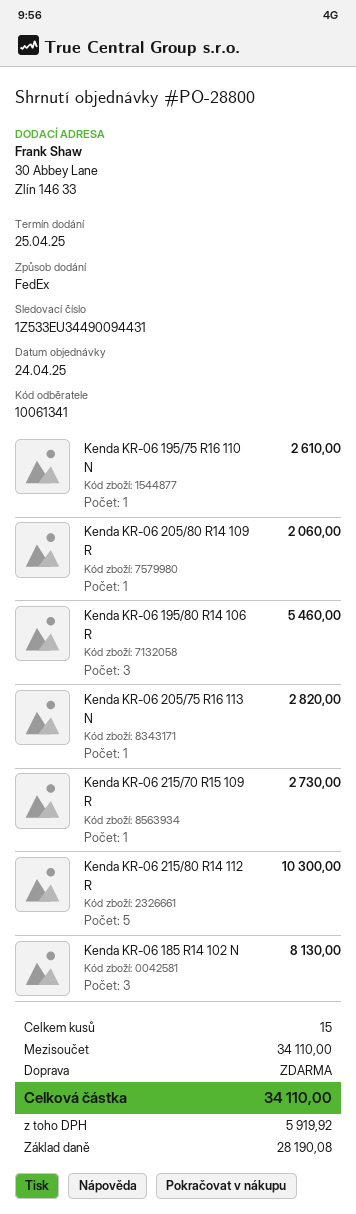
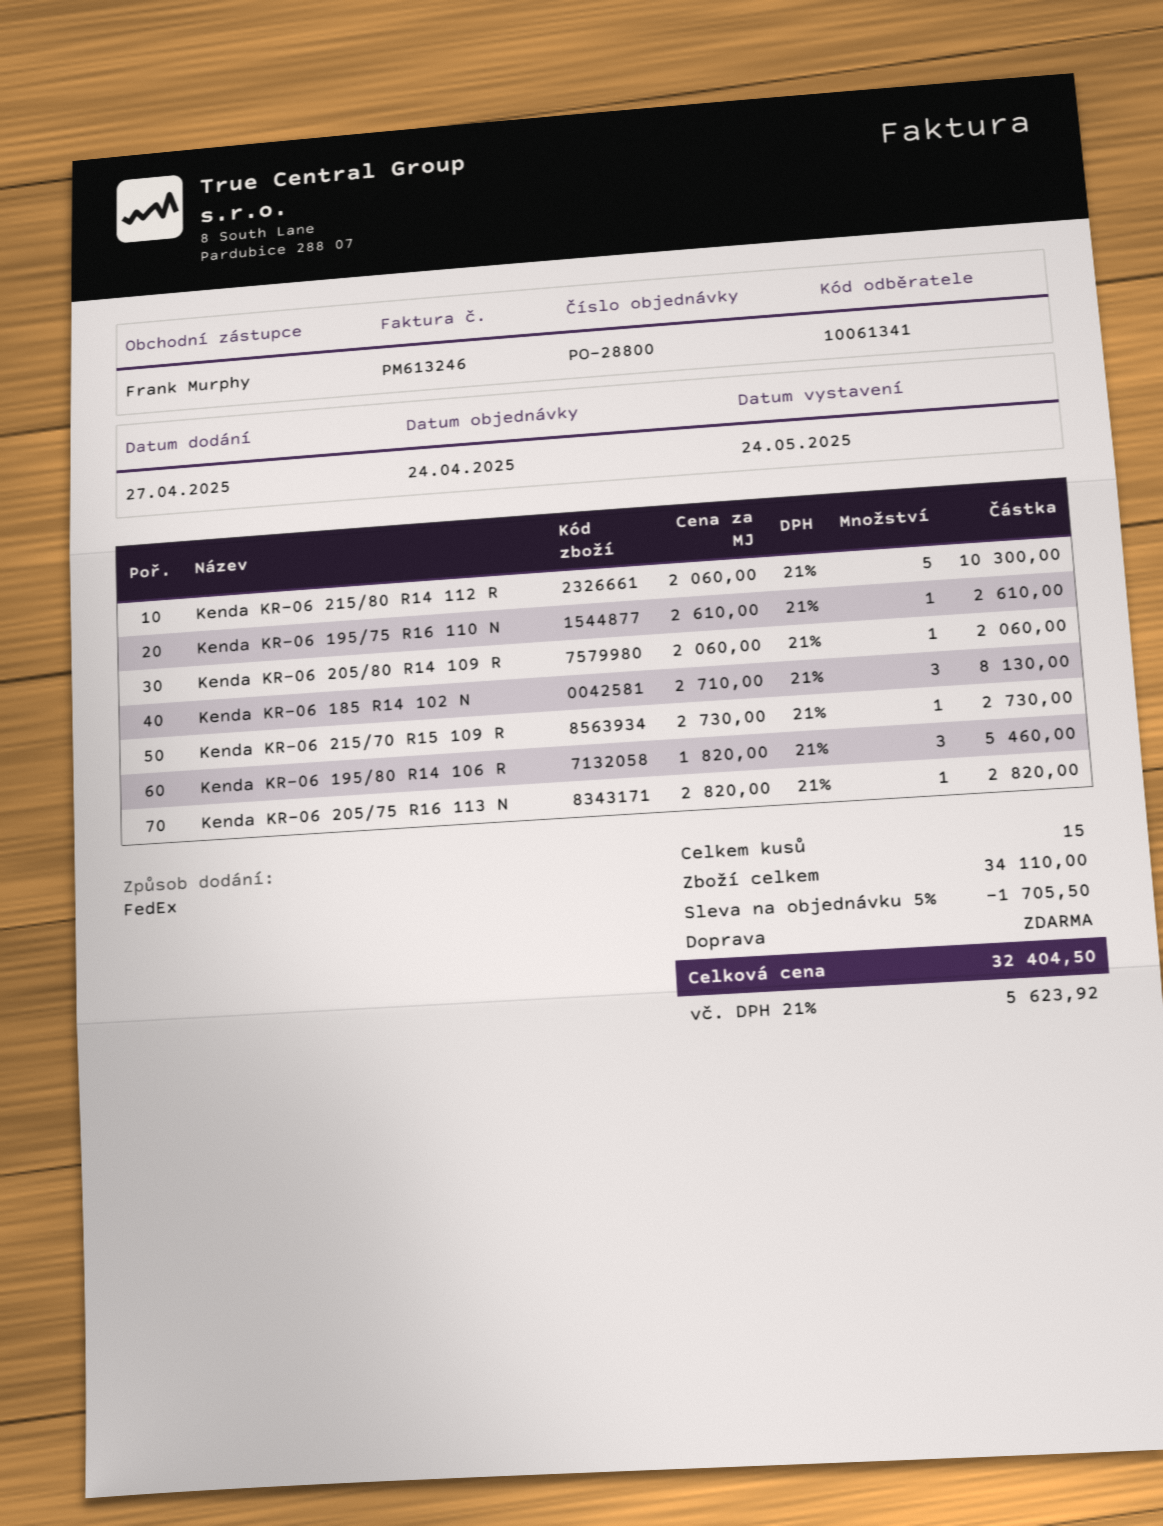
delivery date: 2025-04-25 -> 2025-04-27
discount: none -> 5% = 1705.50
tax: 5919.92 -> 5623.92
total: 34110.00 -> 32404.50

